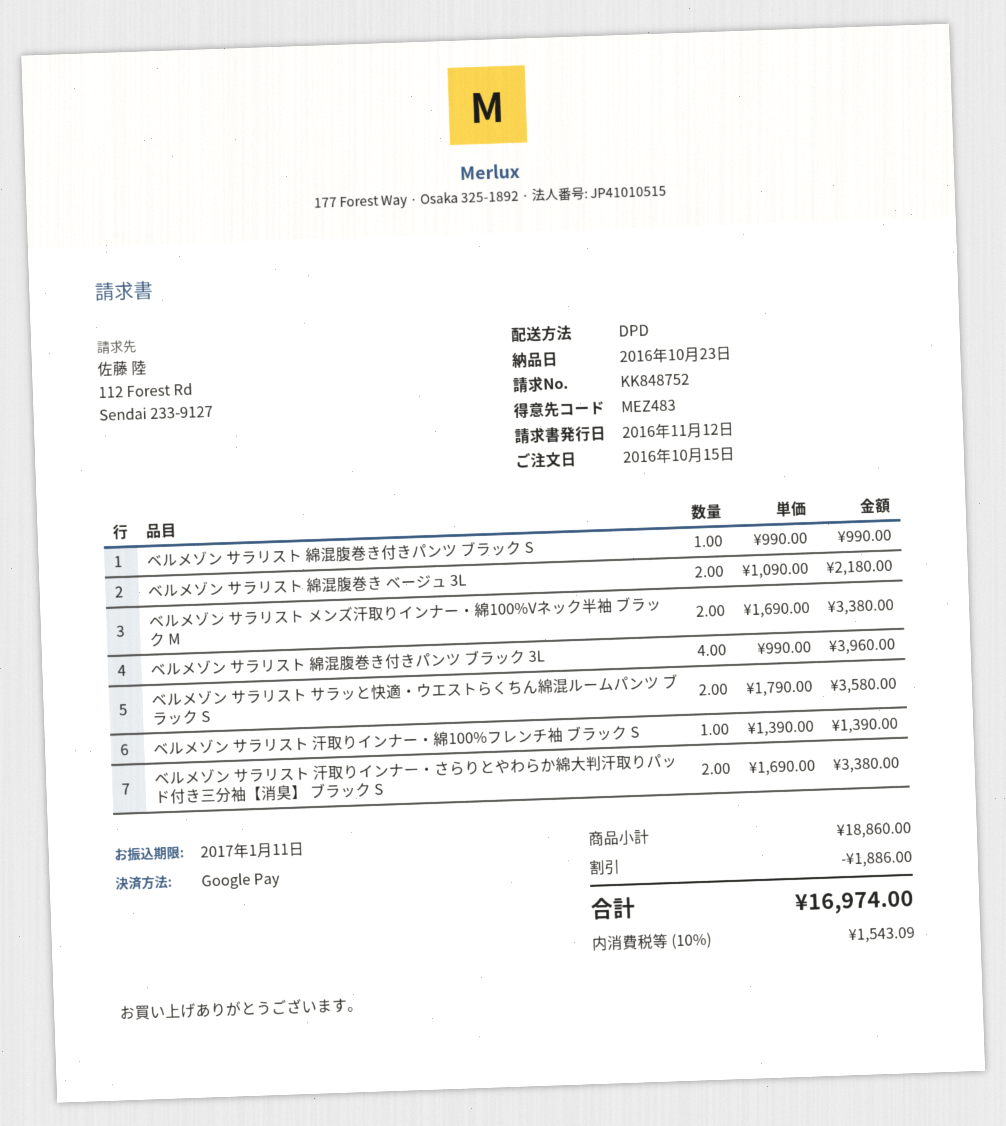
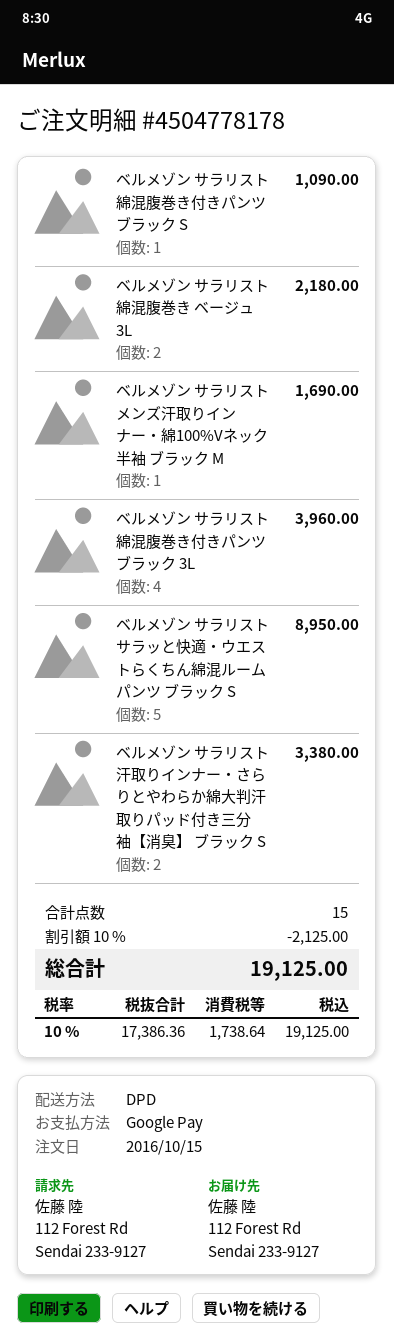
ベルメゾン サラリスト 綿混腹巻き付きパンツ ブラック S: 1 for 990.00 -> 1 for 1090.00
ベルメゾン サラリスト メンズ汗取りインナー・綿100%Vネック半袖 ブラック M: 2 for 3380.00 -> 1 for 1690.00
ベルメゾン サラリスト サラッと快適・ウエストらくちん綿混ルームパンツ ブラック S: 2 for 3580.00 -> 5 for 8950.00
ベルメゾン サラリスト 汗取りインナー・綿100%フレンチ袖 ブラック S: 1 for 1390.00 -> none
discount: 1886.00 -> 2125.00
tax: 10% = 1543.09 -> 10% = 1738.64
total: 16974.00 -> 19125.00

